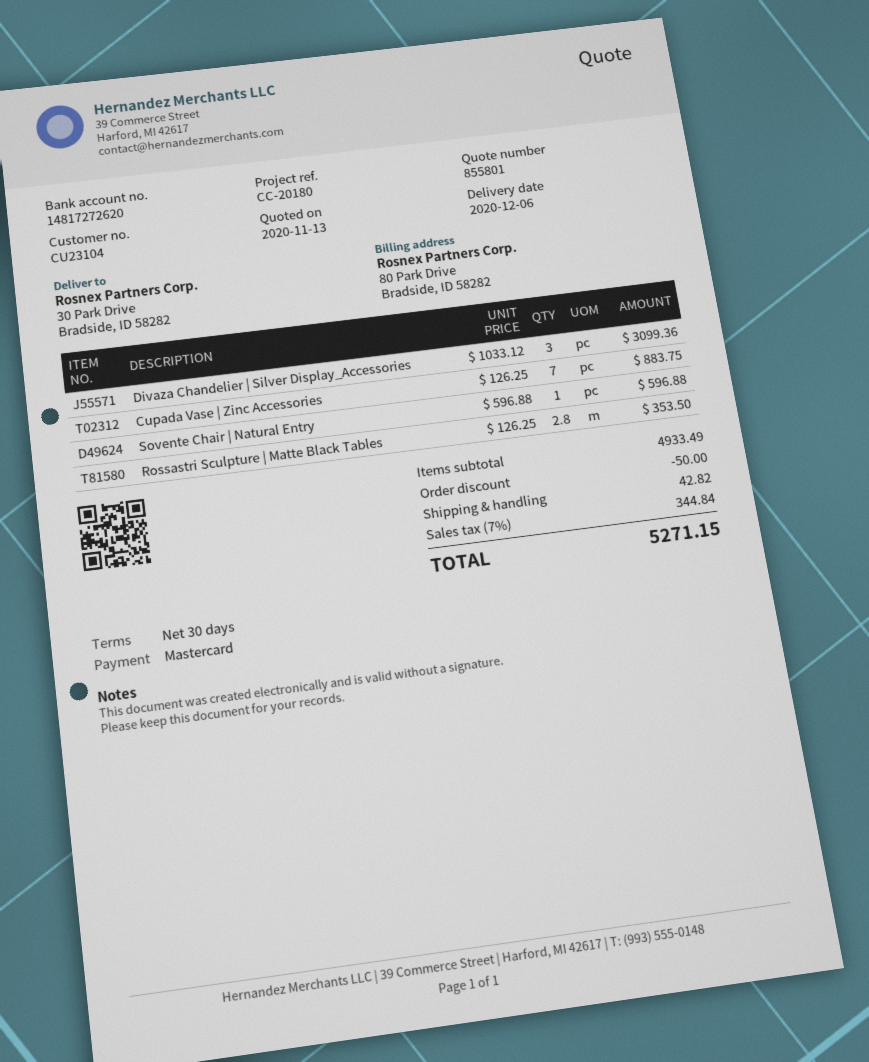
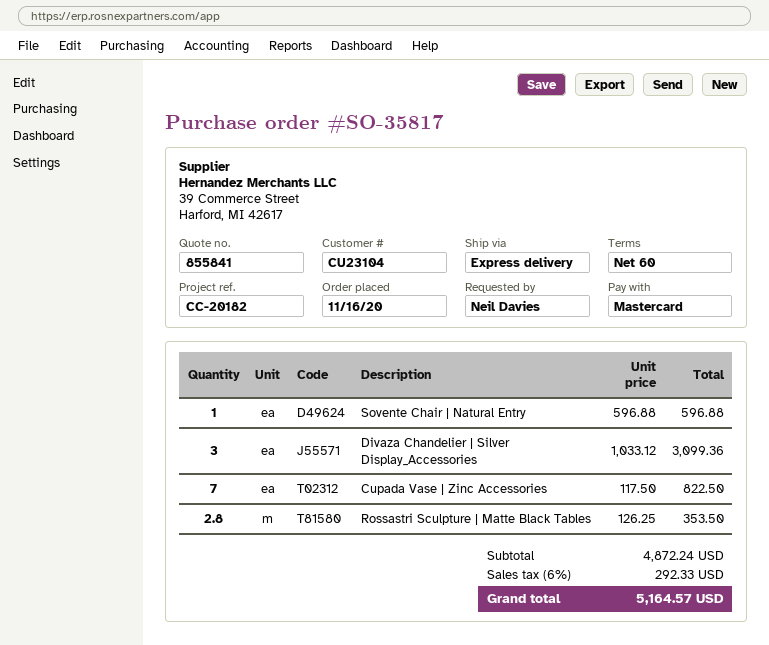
quote number: 855801 -> 855841
payment terms: 30 days -> 60 days
reference: CC-20180 -> CC-20182
Cupada Vase | Zinc Accessories: 7 x 126.25 = 883.75 -> 7 x 117.50 = 822.50
subtotal: 4933.49 -> 4872.24
discount: 50.00 -> none
shipping: 42.82 -> none
tax: 7% = 344.84 -> 6% = 292.33
total: 5271.15 -> 5164.57

